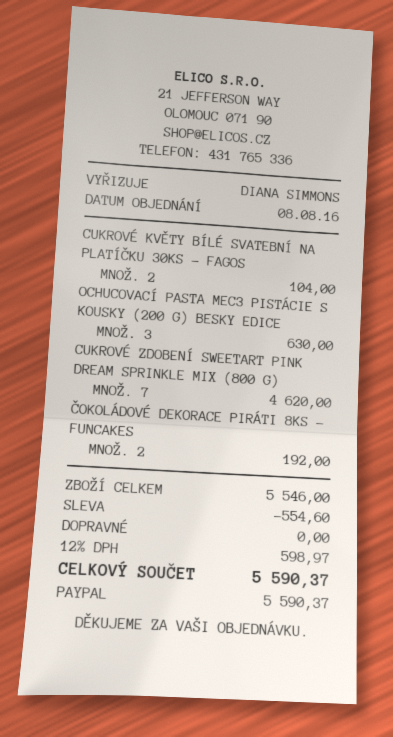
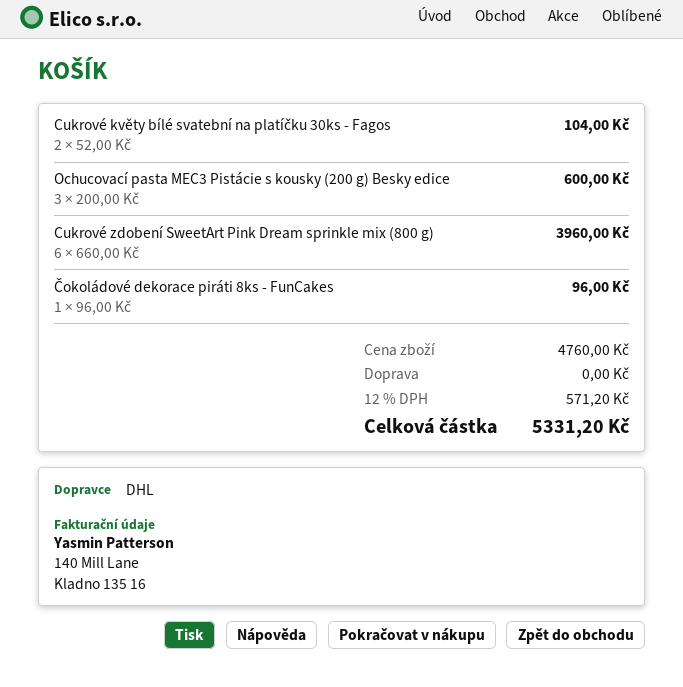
OCHUCOVACÍ PASTA MEC3 PISTÁCIE S KOUSKY (200 G) BESKY EDICE: 3 for 630.00 -> 3 for 600.00
CUKROVÉ ZDOBENÍ SWEETART PINK DREAM SPRINKLE MIX (800 G): 7 for 4620.00 -> 6 for 3960.00
ČOKOLÁDOVÉ DEKORACE PIRÁTI 8KS - FUNCAKES: 2 for 192.00 -> 1 for 96.00
subtotal: 5546.00 -> 4760.00
discount: 554.60 -> none
tax: 12% = 598.97 -> 12% = 571.20
total: 5590.37 -> 5331.20

